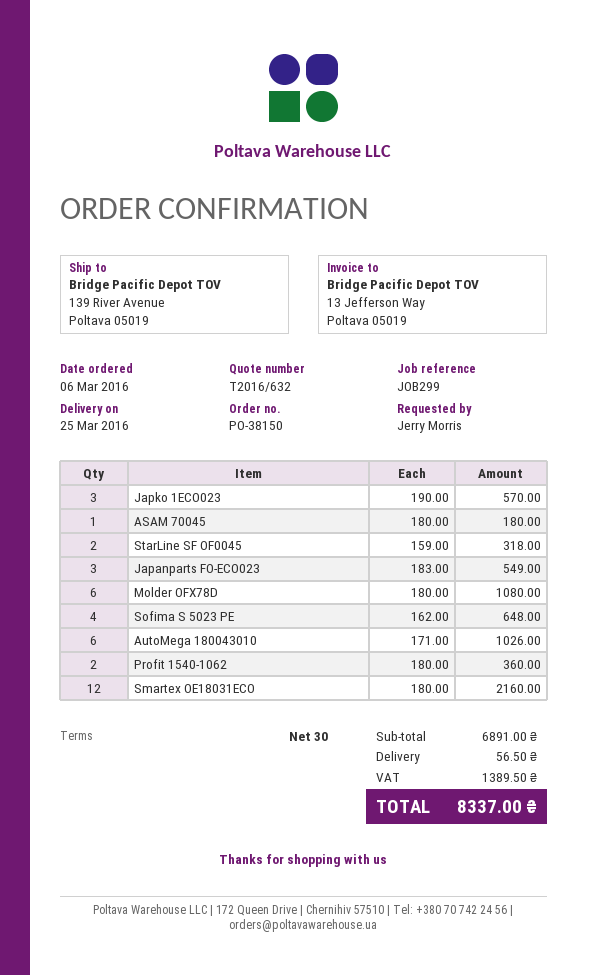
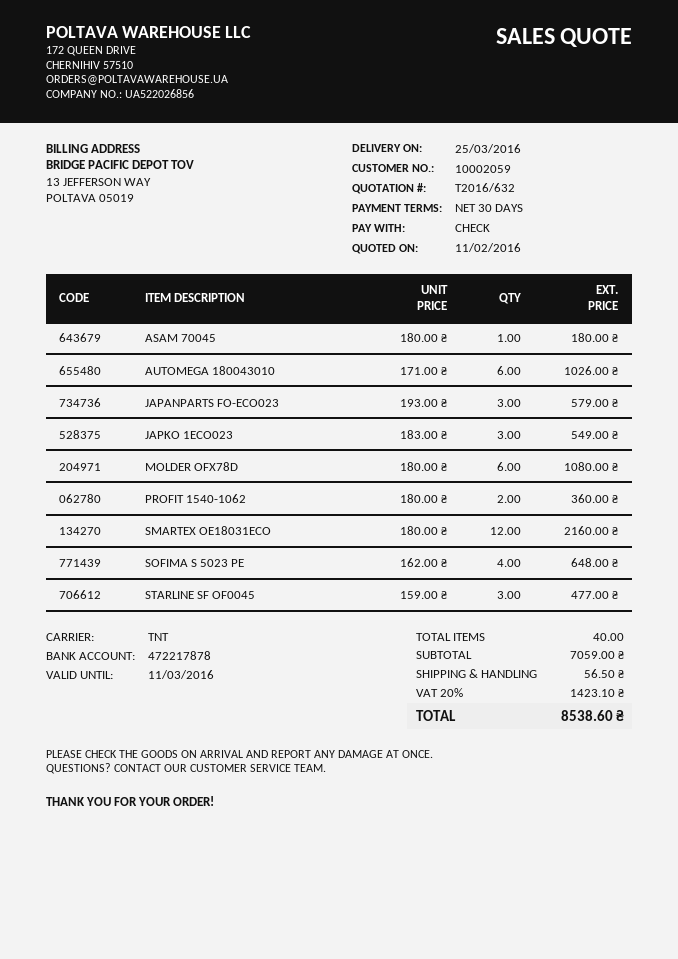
Japko 1ECO023: 3 x 190.00 = 570.00 -> 3 x 183.00 = 549.00
StarLine SF OF0045: 2 x 159.00 = 318.00 -> 3 x 159.00 = 477.00
Japanparts FO-ECO023: 3 x 183.00 = 549.00 -> 3 x 193.00 = 579.00
subtotal: 6891.00 -> 7059.00
tax: 1389.50 -> 1423.10
total: 8337.00 -> 8538.60

